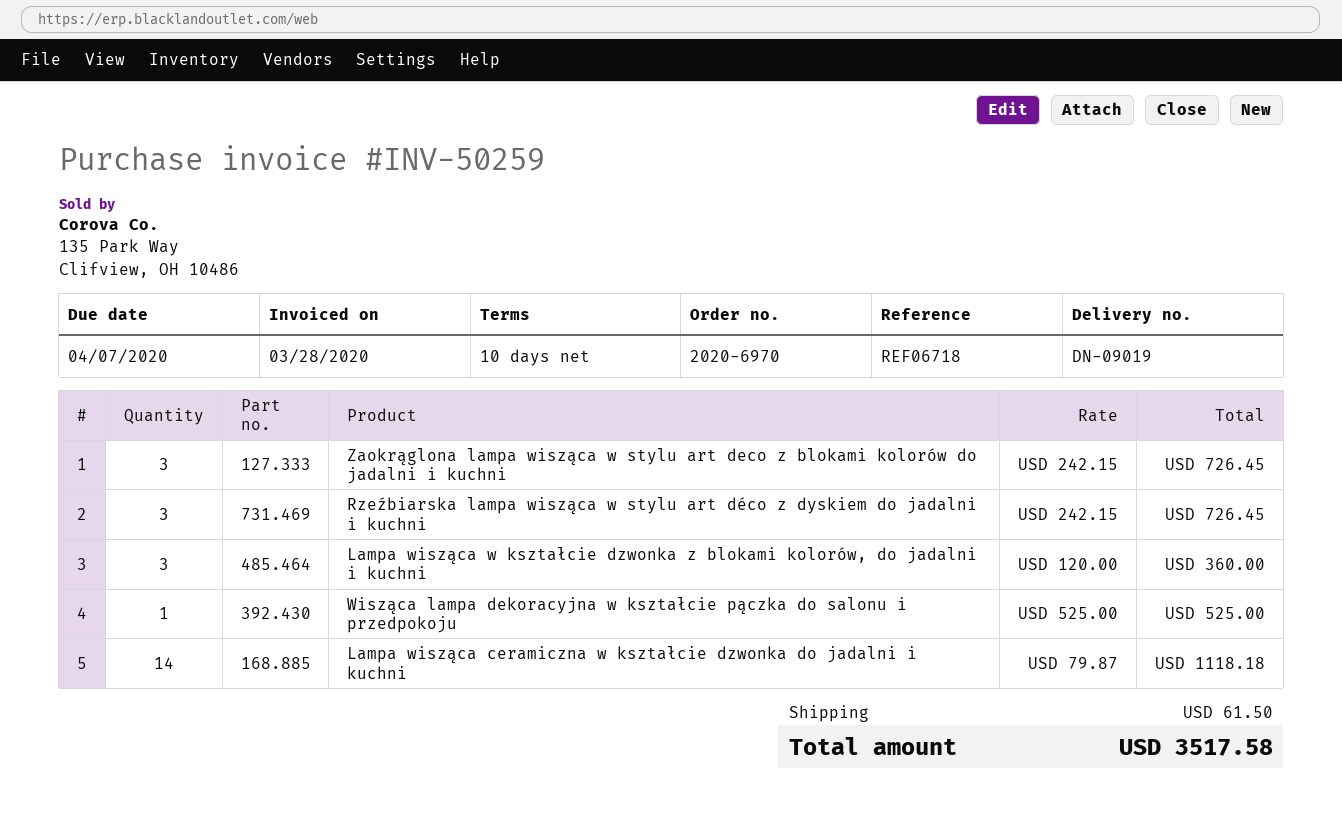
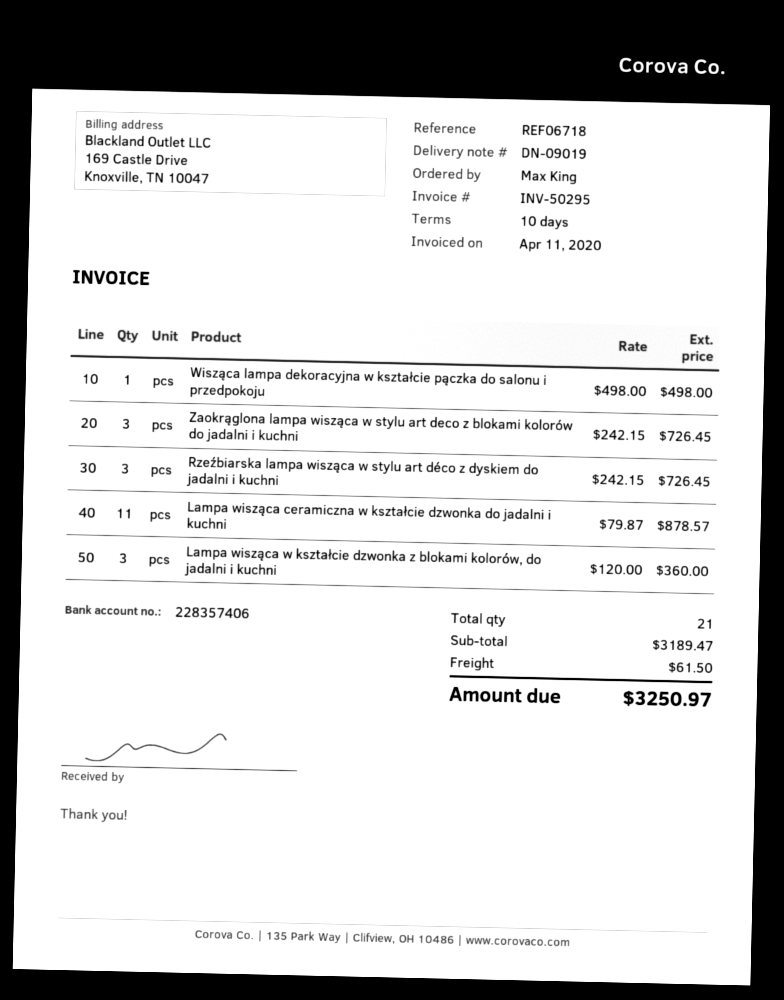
invoice number: INV-50259 -> INV-50295
invoice date: 2020-03-28 -> 2020-04-11
Wisząca lampa dekoracyjna w kształcie pączka do salonu i przedpokoju: 1 x 525.00 = 525.00 -> 1 x 498.00 = 498.00
Lampa wisząca ceramiczna w kształcie dzwonka do jadalni i kuchni: 14 x 79.87 = 1118.18 -> 11 x 79.87 = 878.57
total: 3517.58 -> 3250.97

